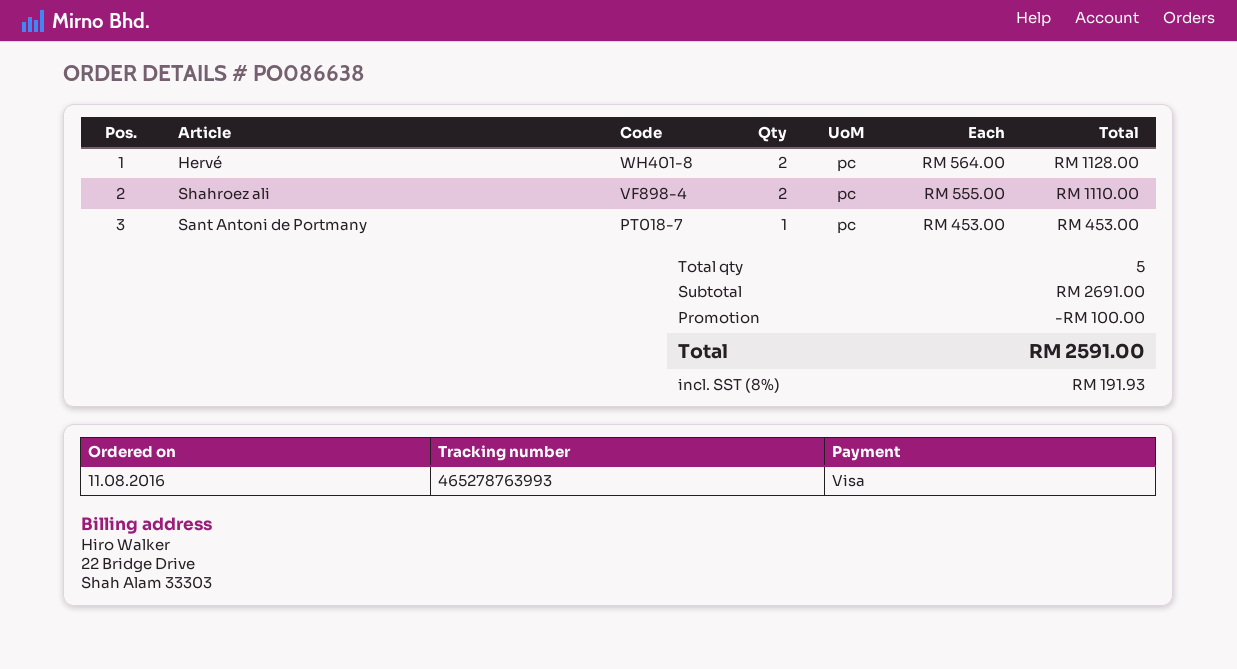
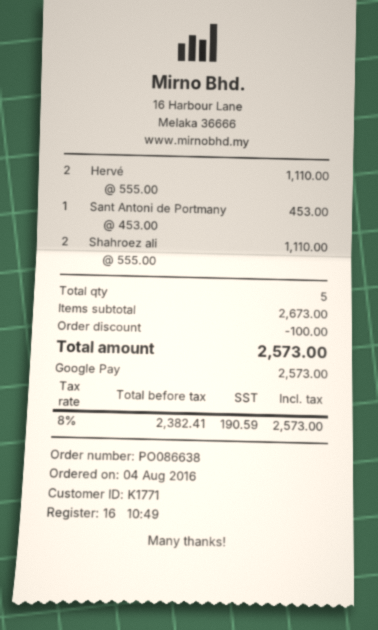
order date: 2016-08-11 -> 2016-08-04
payment method: Visa -> Google Pay
Hervé: 2 x 564.00 = 1128.00 -> 2 x 555.00 = 1110.00
subtotal: 2691.00 -> 2673.00
tax: 8% = 191.93 -> 8% = 190.59
total: 2591.00 -> 2573.00

